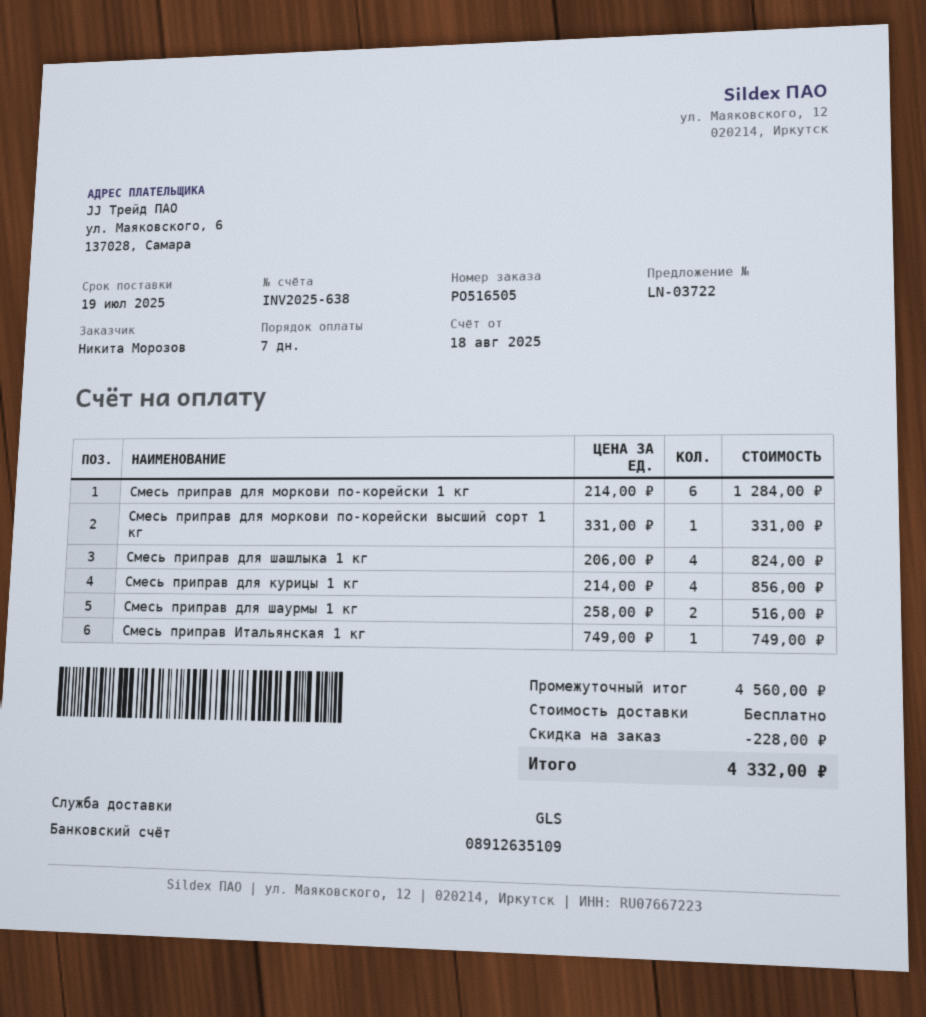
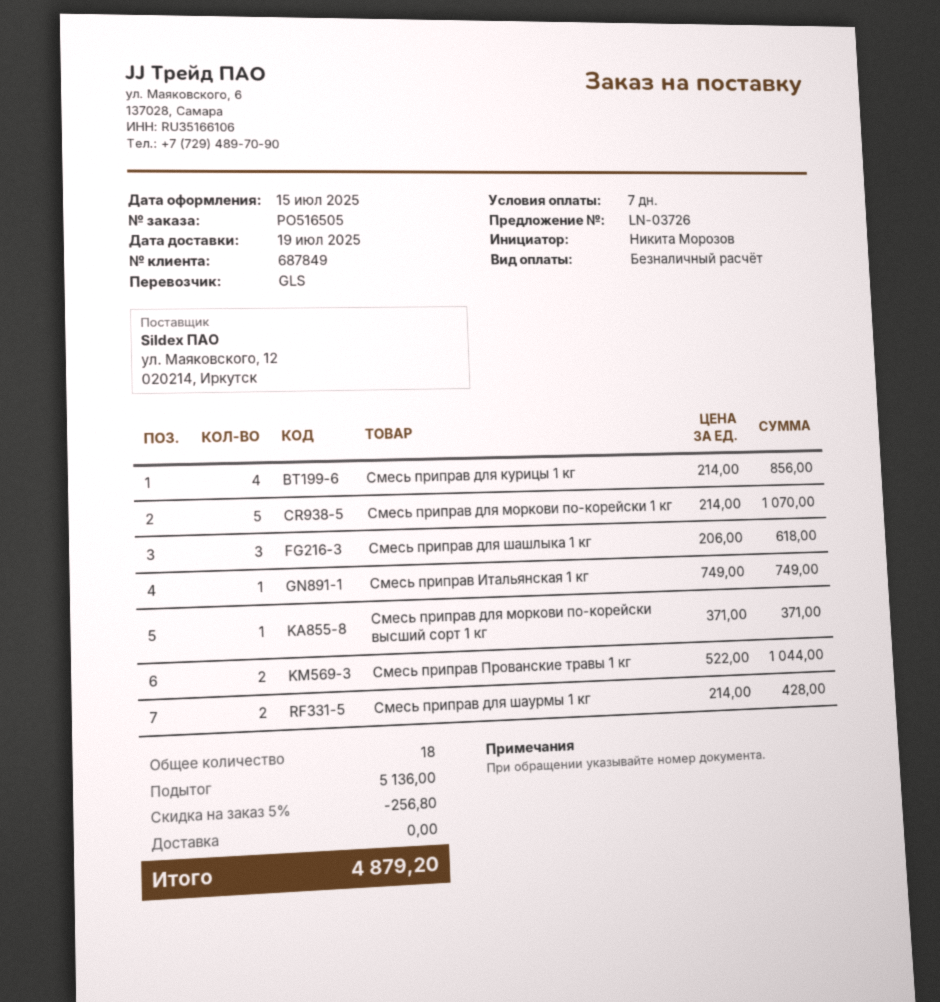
quote number: LN-03722 -> LN-03726
Смесь приправ для моркови по-корейски 1 кг: 6 x 214.00 = 1284.00 -> 5 x 214.00 = 1070.00
Смесь приправ для моркови по-корейски высший сорт 1 кг: 1 x 331.00 = 331.00 -> 1 x 371.00 = 371.00
Смесь приправ для шашлыка 1 кг: 4 x 206.00 = 824.00 -> 3 x 206.00 = 618.00
Смесь приправ для шаурмы 1 кг: 2 x 258.00 = 516.00 -> 2 x 214.00 = 428.00
Смесь приправ Прованские травы 1 кг: none -> 2 x 522.00 = 1044.00
subtotal: 4560.00 -> 5136.00
discount: 228.00 -> 256.80
total: 4332.00 -> 4879.20

